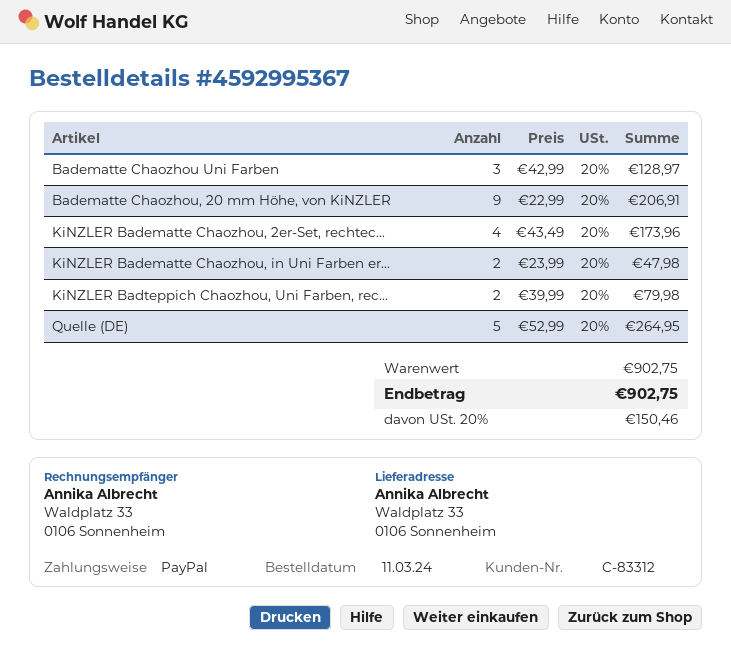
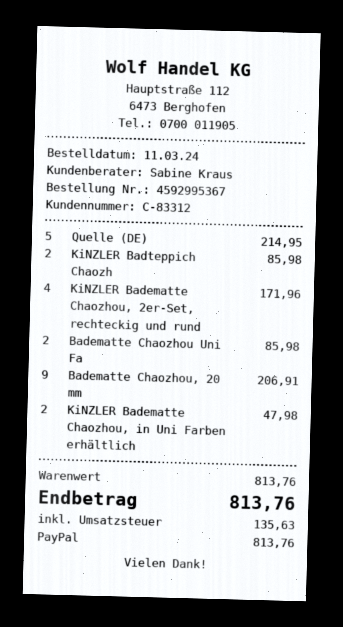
Badematte Chaozhou Uni Farben: 3 for 128.97 -> 2 for 85.98
KiNZLER Badematte Chaozhou, 2er-Set, rechtec...: 4 for 173.96 -> 4 for 171.96
KiNZLER Badteppich Chaozhou, Uni Farben, rec...: 2 for 79.98 -> 2 for 85.98
Quelle (DE): 5 for 264.95 -> 5 for 214.95
subtotal: 902.75 -> 813.76
tax: 150.46 -> 135.63
total: 902.75 -> 813.76

